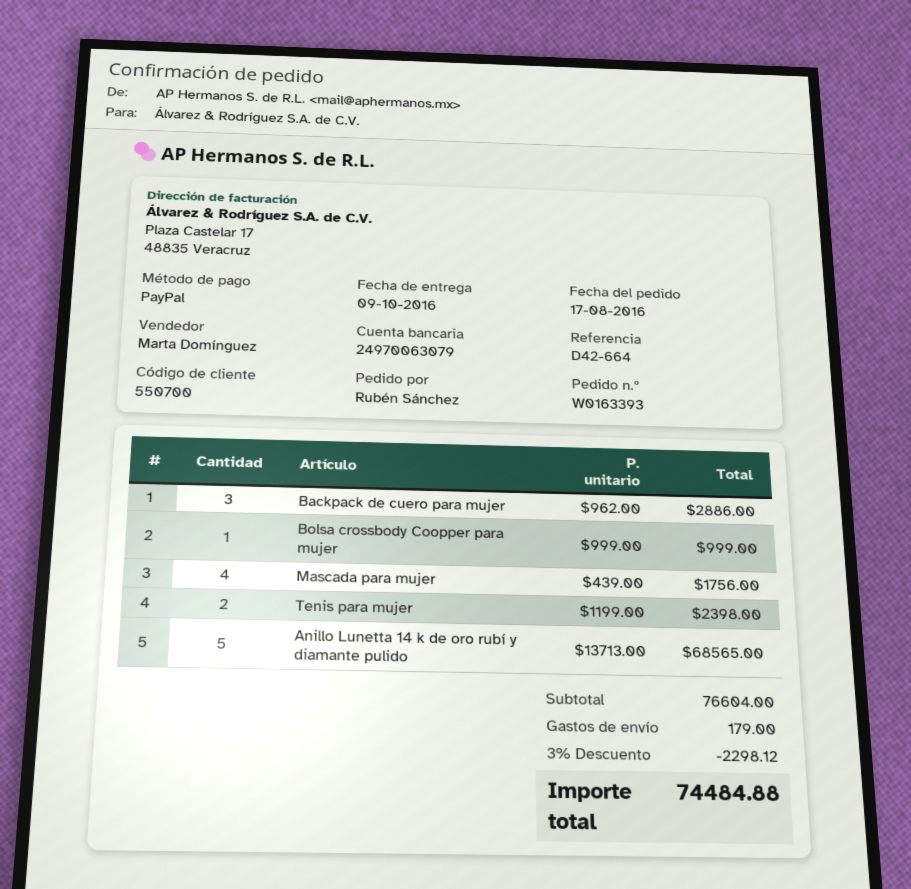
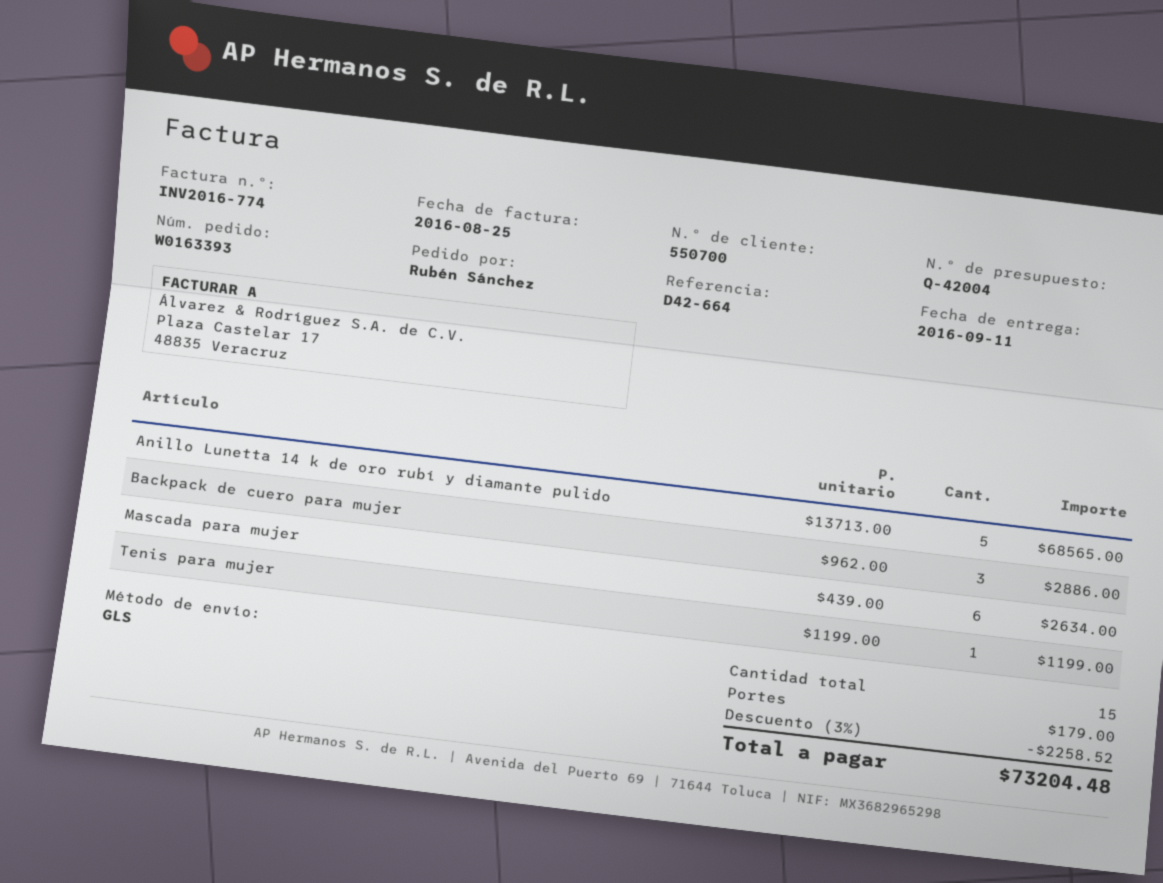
delivery date: 2016-10-09 -> 2016-09-11
Bolsa crossbody Coopper para mujer: 1 x 999.00 = 999.00 -> none
Mascada para mujer: 4 x 439.00 = 1756.00 -> 6 x 439.00 = 2634.00
Tenis para mujer: 2 x 1199.00 = 2398.00 -> 1 x 1199.00 = 1199.00
discount: 3% = 2298.12 -> 3% = 2258.52
total: 74484.88 -> 73204.48

